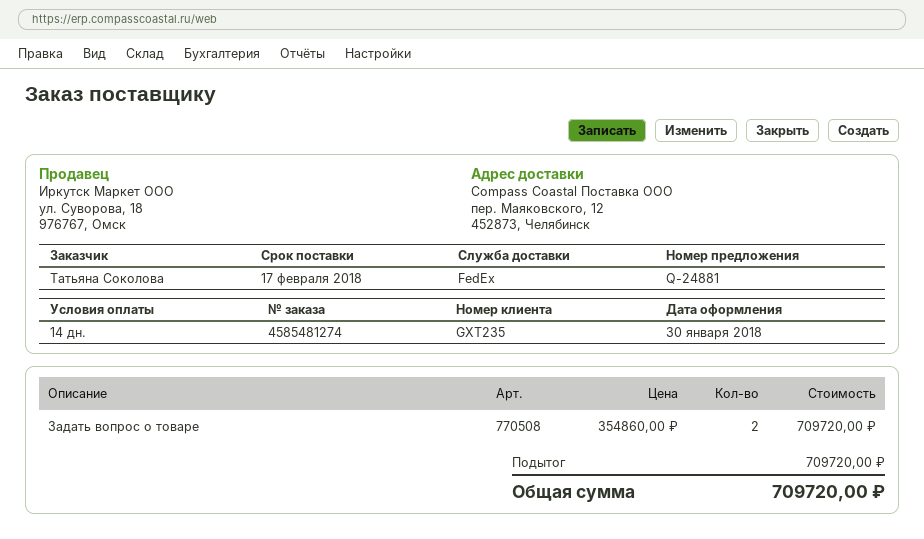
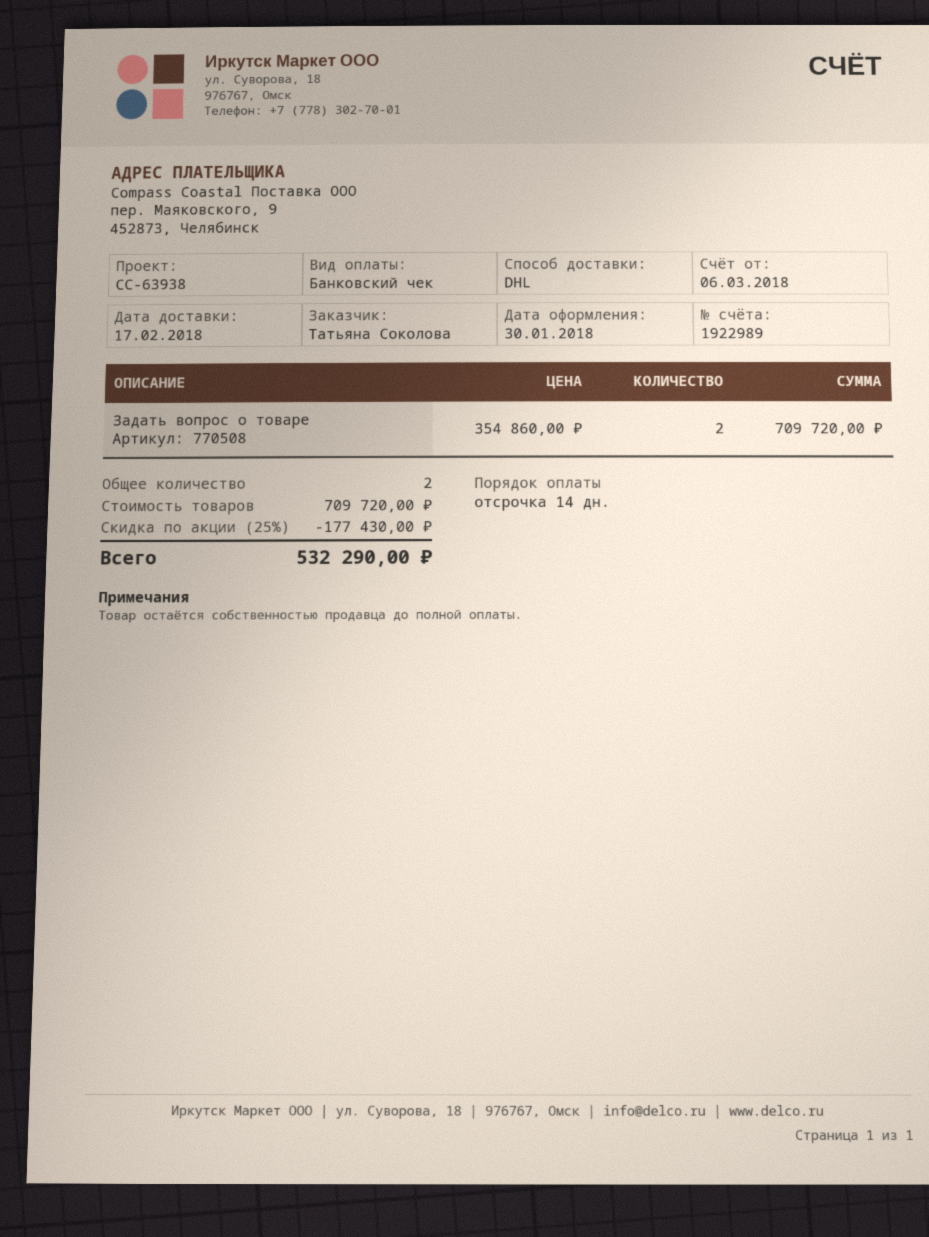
shipping method: FedEx -> DHL
discount: none -> 25% = 177430.00
total: 709720.00 -> 532290.00

